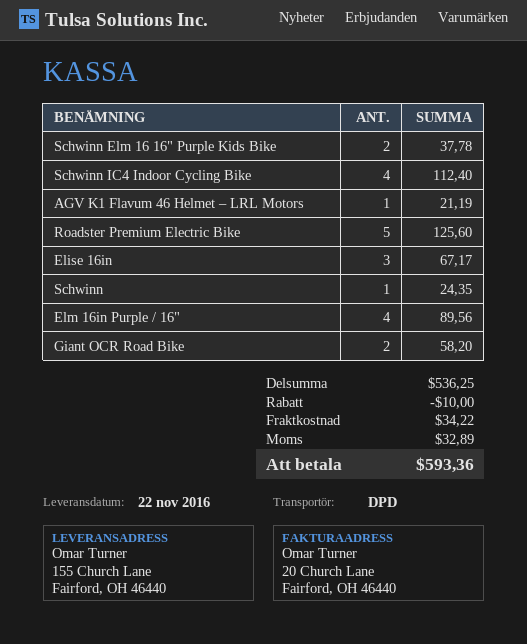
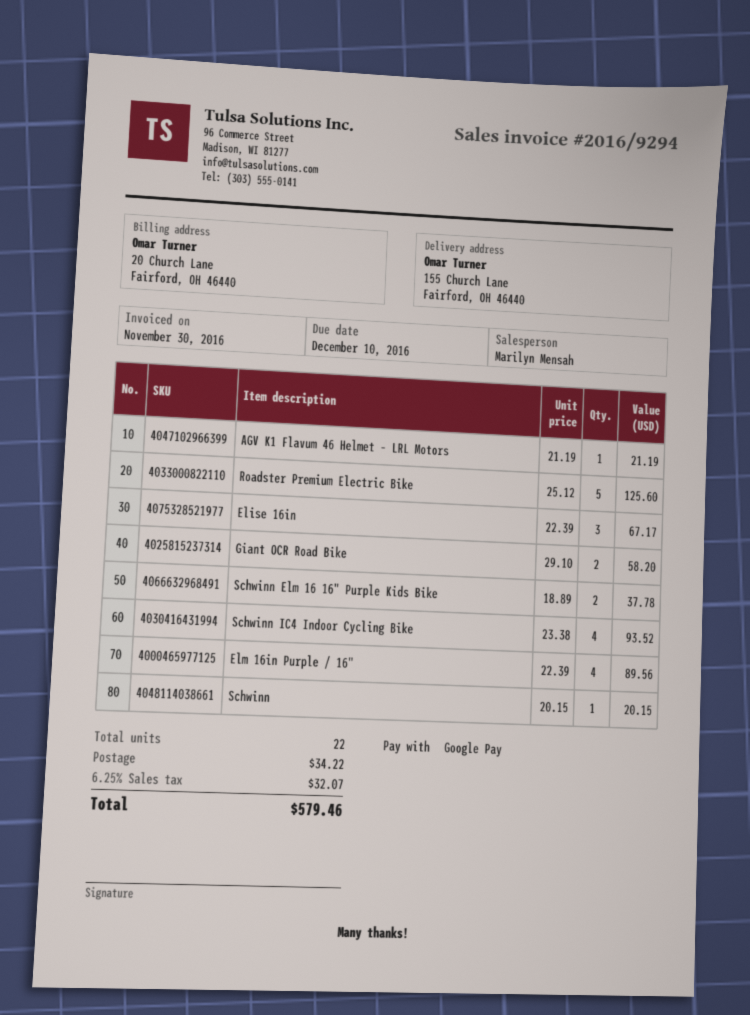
Schwinn IC4 Indoor Cycling Bike: 4 for 112.40 -> 4 for 93.52
Schwinn: 1 for 24.35 -> 1 for 20.15
discount: 10.00 -> none
tax: 32.89 -> 32.07
total: 593.36 -> 579.46

